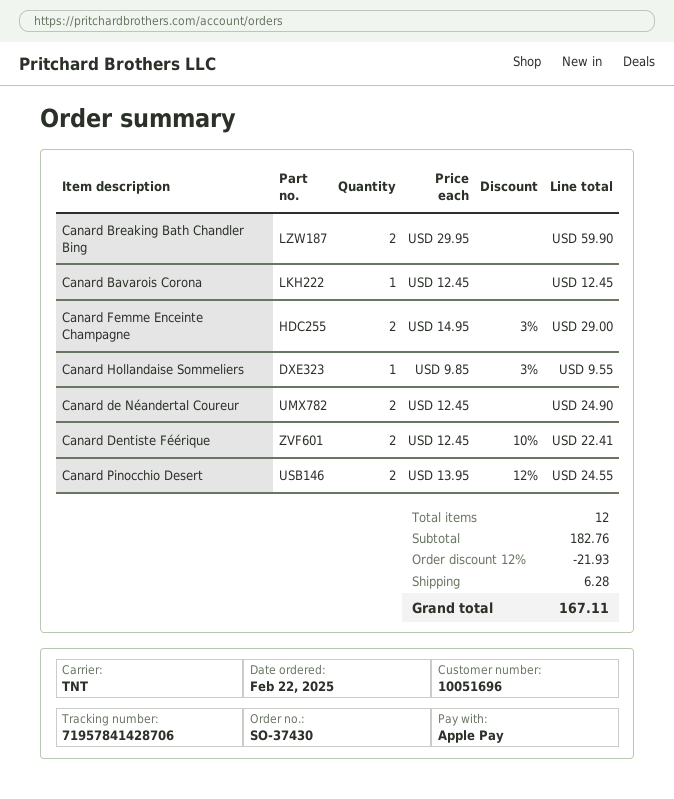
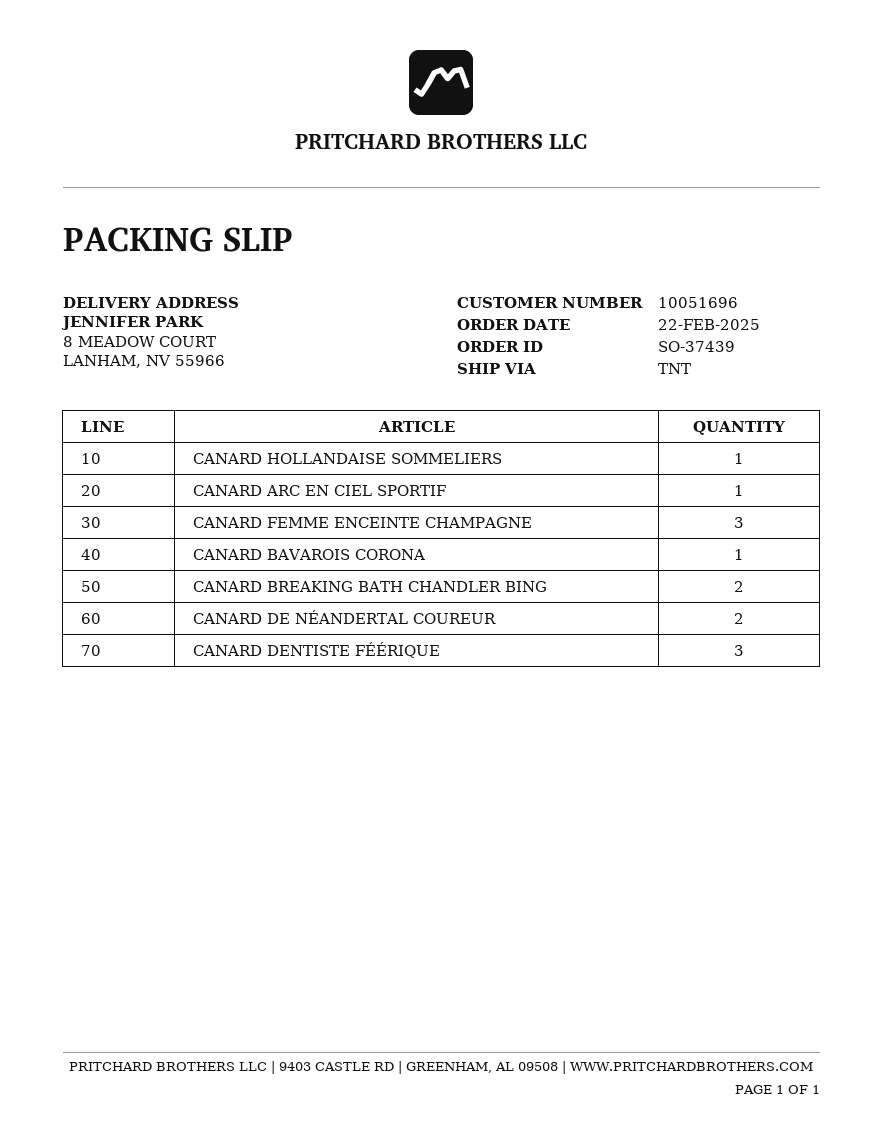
order number: SO-37430 -> SO-37439
Canard Femme Enceinte Champagne: 2 -> 3
Canard Dentiste Féérique: 2 -> 3
Canard Pinocchio Desert: 2 -> none
CANARD ARC EN CIEL SPORTIF: none -> 1

